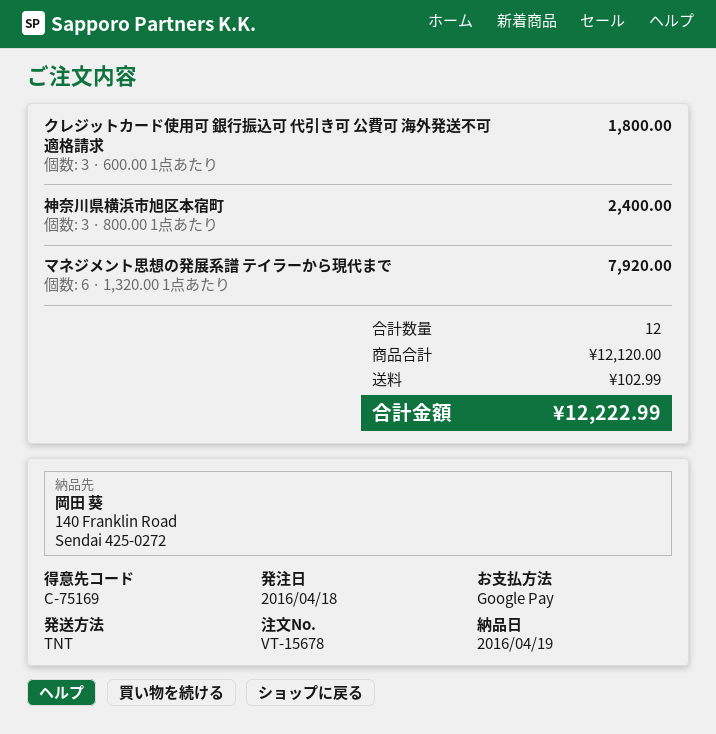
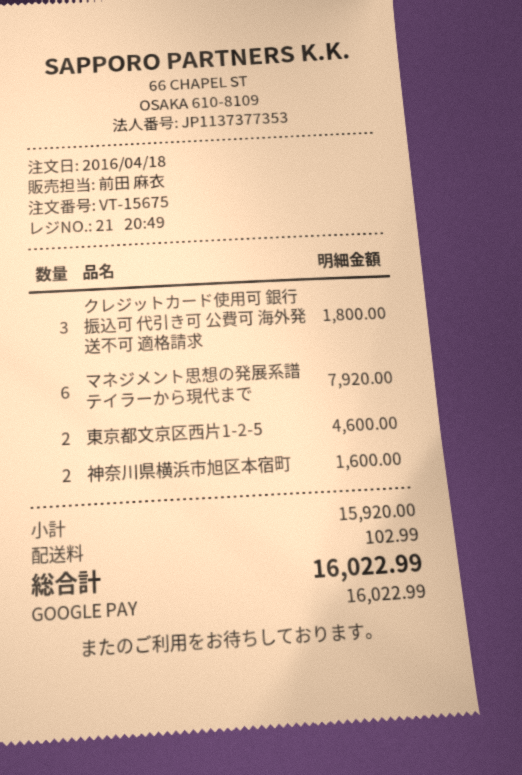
order number: VT-15678 -> VT-15675
神奈川県横浜市旭区本宿町: 3 for 2400.00 -> 2 for 1600.00
東京都文京区西片1-2-5: none -> 2 for 4600.00
subtotal: 12120.00 -> 15920.00
total: 12222.99 -> 16022.99

